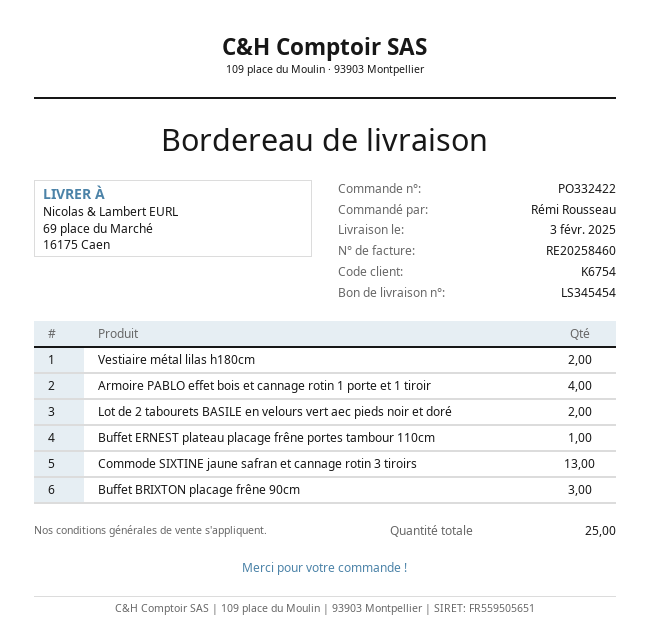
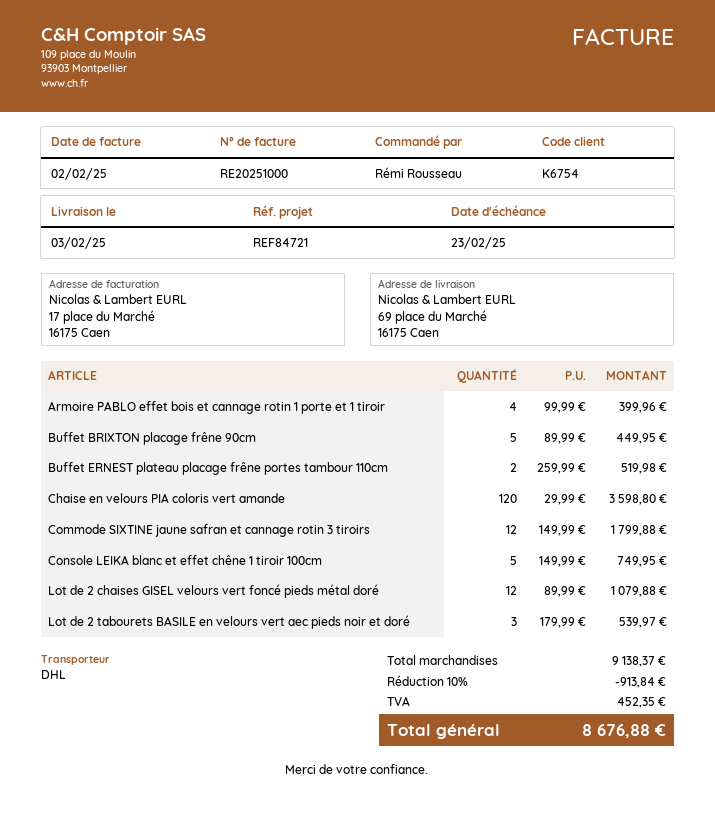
invoice number: RE20258460 -> RE20251000
Vestiaire métal lilas h180cm: 2 -> none
Lot de 2 tabourets BASILE en velours vert aec pieds noir et doré: 2 -> 3
Buffet ERNEST plateau placage frêne portes tambour 110cm: 1 -> 2
Commode SIXTINE jaune safran et cannage rotin 3 tiroirs: 13 -> 12
Buffet BRIXTON placage frêne 90cm: 3 -> 5
Chaise en velours PIA coloris vert amande: none -> 120
Console LEIKA blanc et effet chêne 1 tiroir 100cm: none -> 5
Lot de 2 chaises GISEL velours vert foncé pieds métal doré: none -> 12

